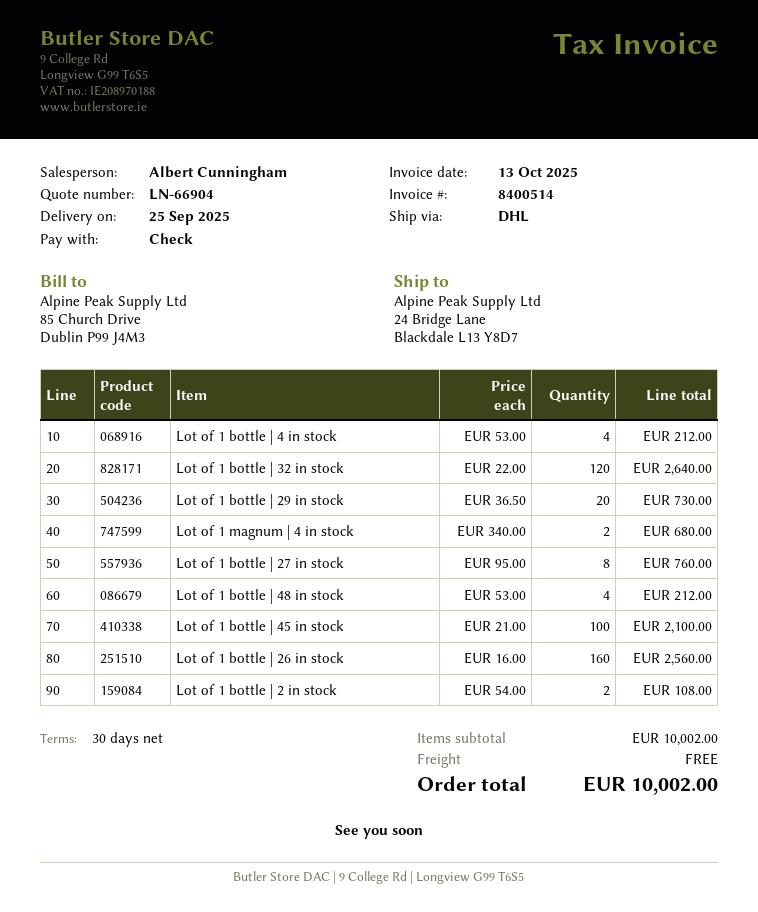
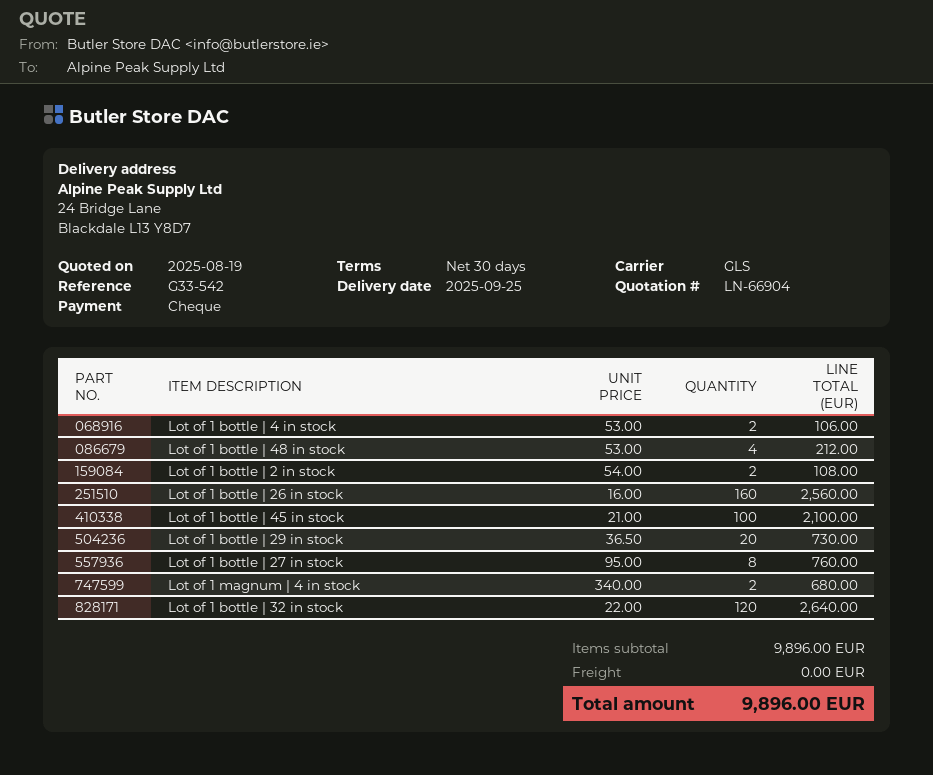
shipping method: DHL -> GLS
Lot of 1 bottle | 4 in stock: 4 x 53.00 = 212.00 -> 2 x 53.00 = 106.00
subtotal: 10002.00 -> 9896.00
total: 10002.00 -> 9896.00

